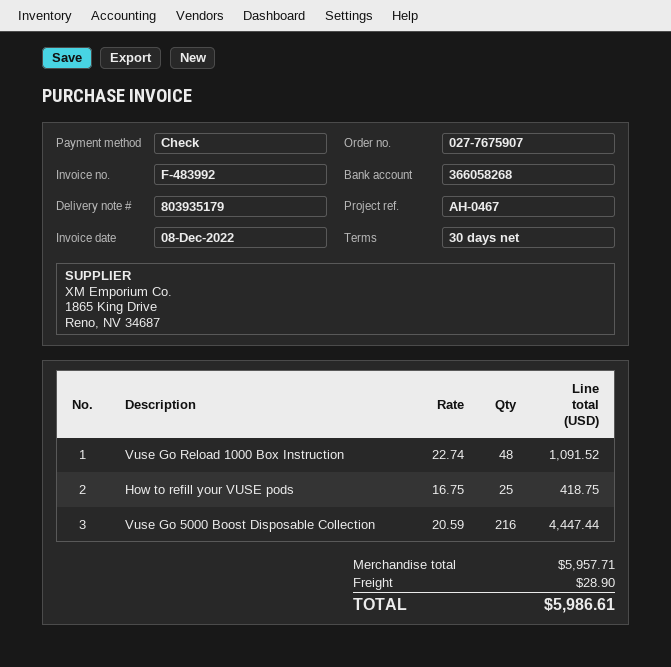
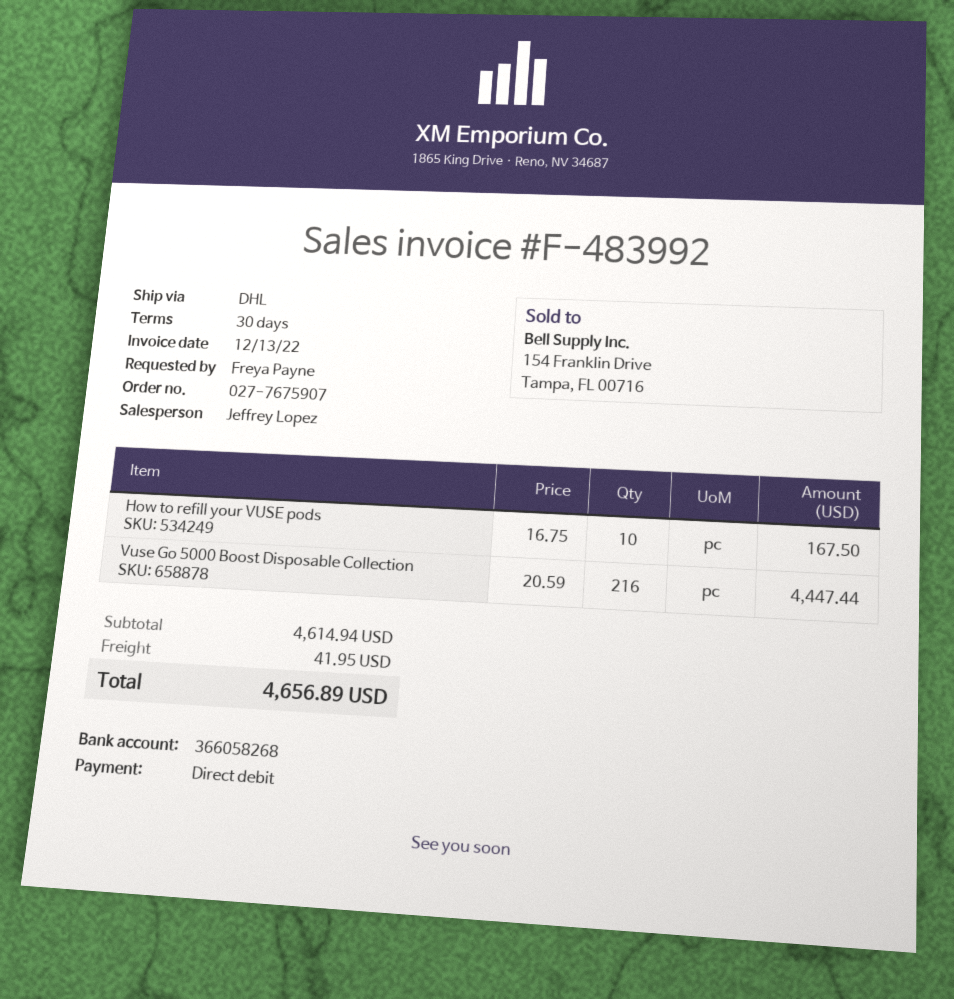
invoice date: 2022-12-08 -> 2022-12-13
payment method: cheque -> direct debit
Vuse Go Reload 1000 Box Instruction: 48 x 22.74 = 1091.52 -> none
How to refill your VUSE pods: 25 x 16.75 = 418.75 -> 10 x 16.75 = 167.50
subtotal: 5957.71 -> 4614.94
shipping: 28.90 -> 41.95
total: 5986.61 -> 4656.89

